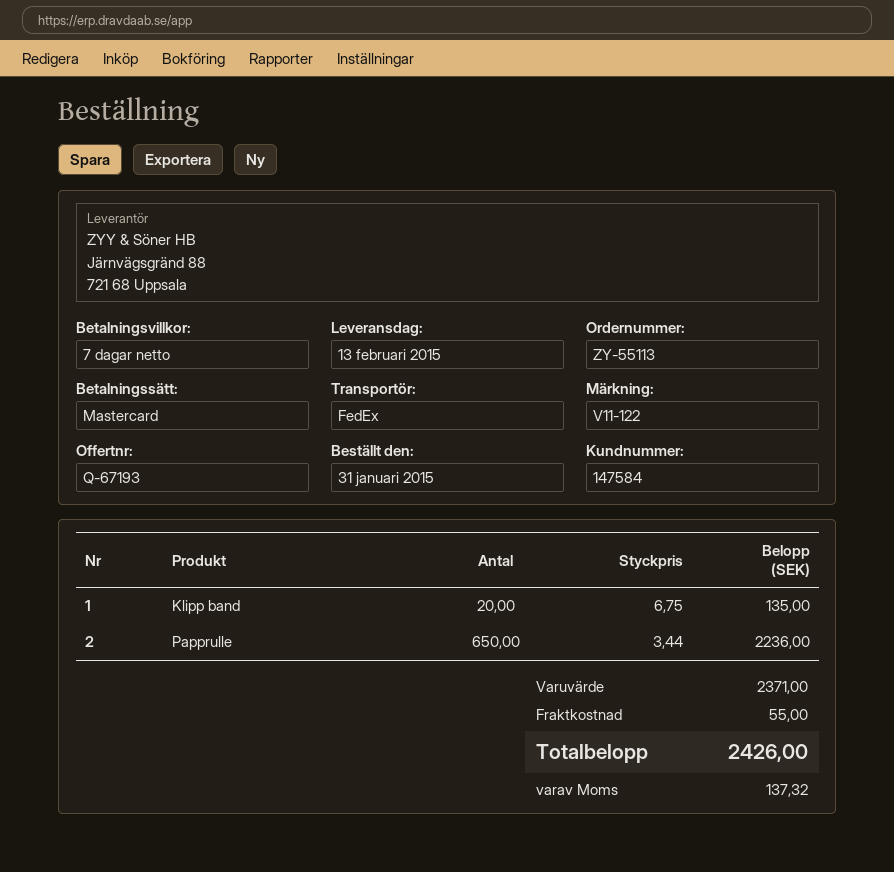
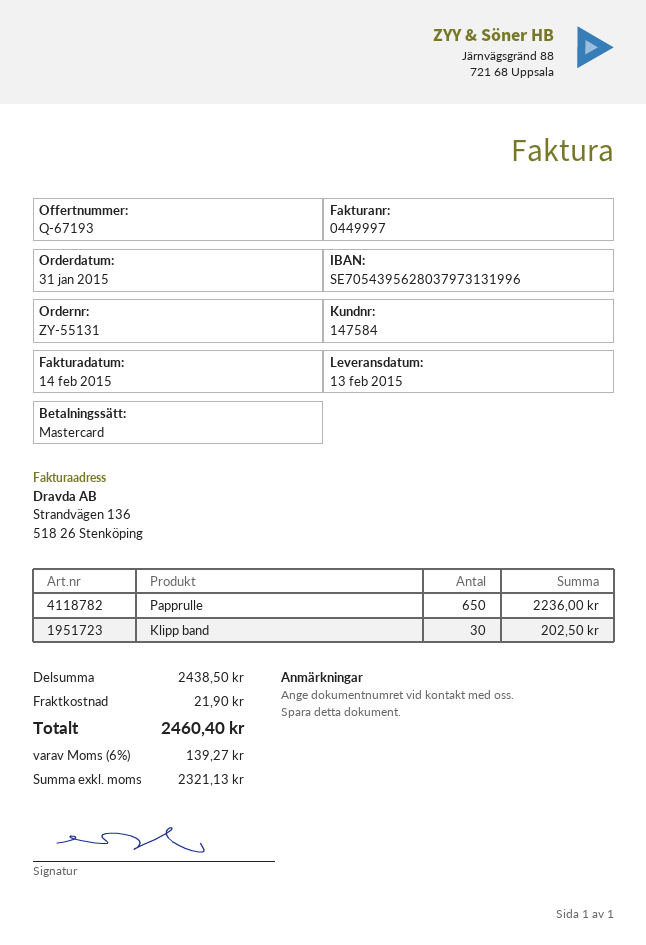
order number: ZY-55113 -> ZY-55131
Klipp band: 20 for 135.00 -> 30 for 202.50
subtotal: 2371.00 -> 2438.50
shipping: 55.00 -> 21.90
tax: 137.32 -> 139.27
total: 2426.00 -> 2460.40

